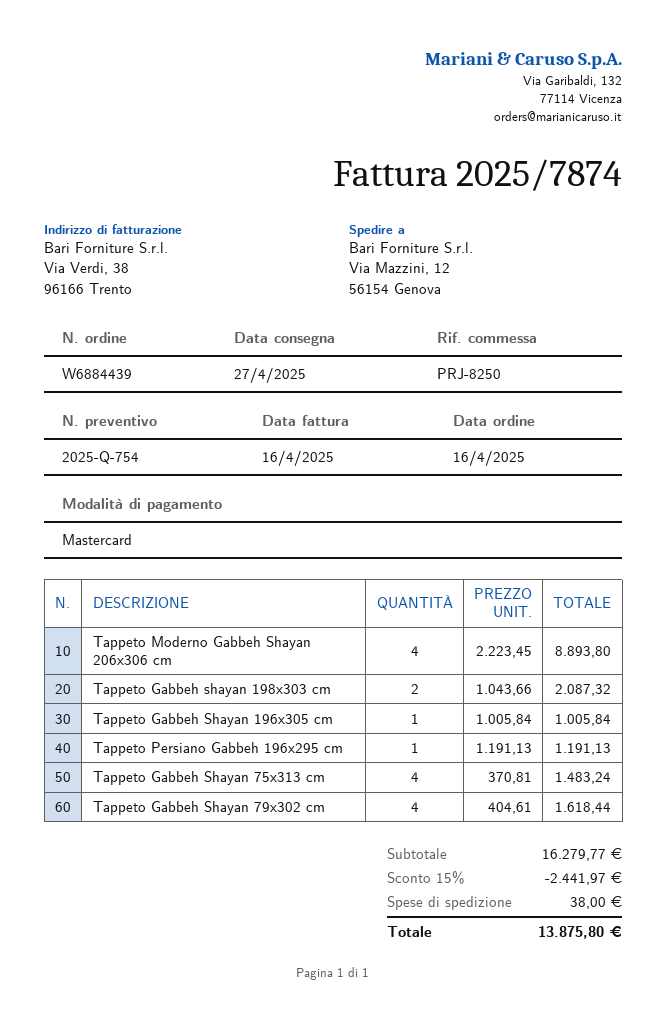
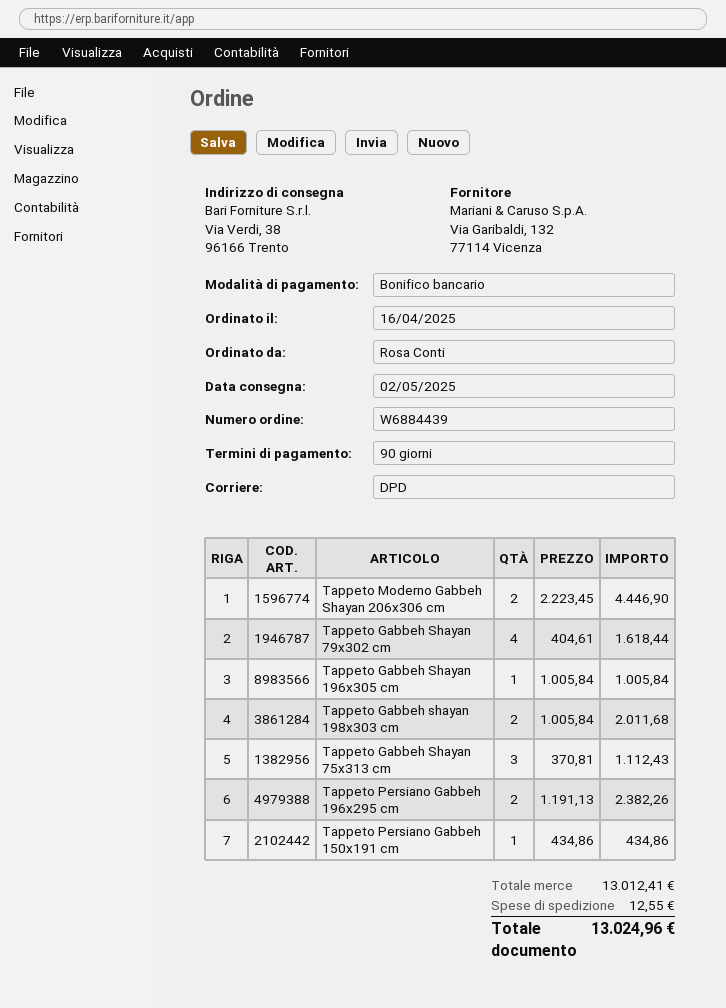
delivery date: 2025-04-27 -> 2025-05-02
payment method: Mastercard -> bank transfer
ship to: Via Mazzini, 12, 56154 Genova -> Via Verdi, 38, 96166 Trento
Tappeto Moderno Gabbeh Shayan 206x306 cm: 4 x 2223.45 = 8893.80 -> 2 x 2223.45 = 4446.90
Tappeto Gabbeh shayan 198x303 cm: 2 x 1043.66 = 2087.32 -> 2 x 1005.84 = 2011.68
Tappeto Persiano Gabbeh 196x295 cm: 1 x 1191.13 = 1191.13 -> 2 x 1191.13 = 2382.26
Tappeto Gabbeh Shayan 75x313 cm: 4 x 370.81 = 1483.24 -> 3 x 370.81 = 1112.43
Tappeto Persiano Gabbeh 150x191 cm: none -> 1 x 434.86 = 434.86
subtotal: 16279.77 -> 13012.41
discount: 15% = 2441.97 -> none
shipping: 38.00 -> 12.55
total: 13875.80 -> 13024.96

